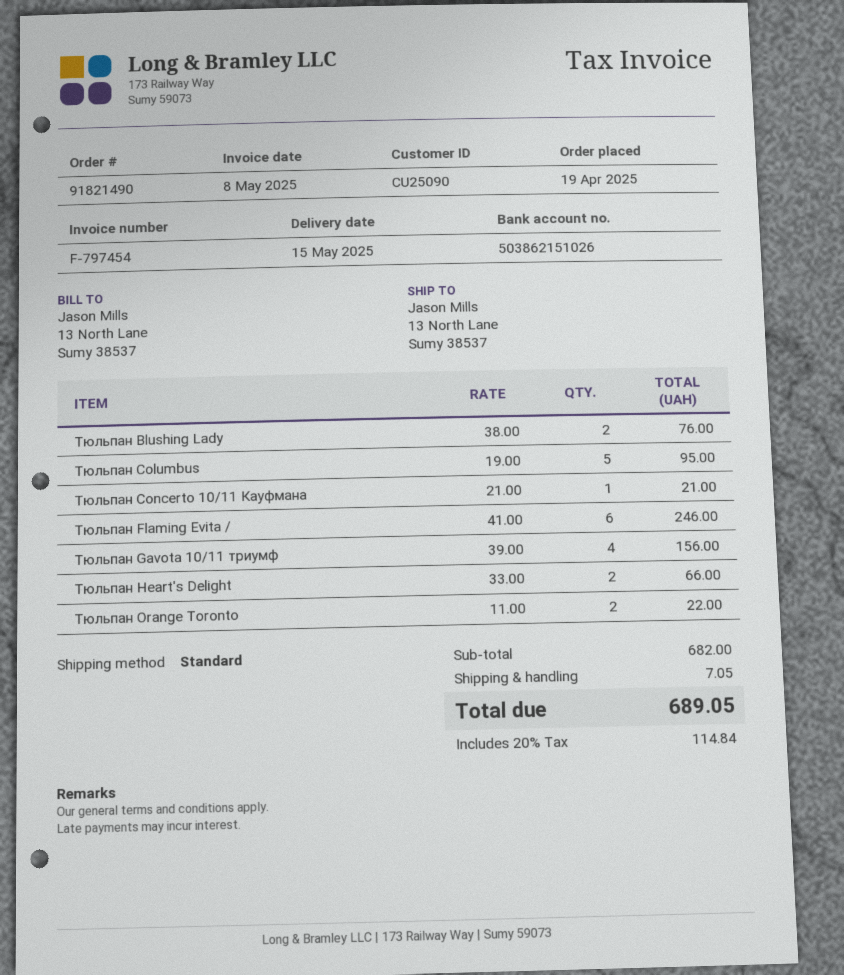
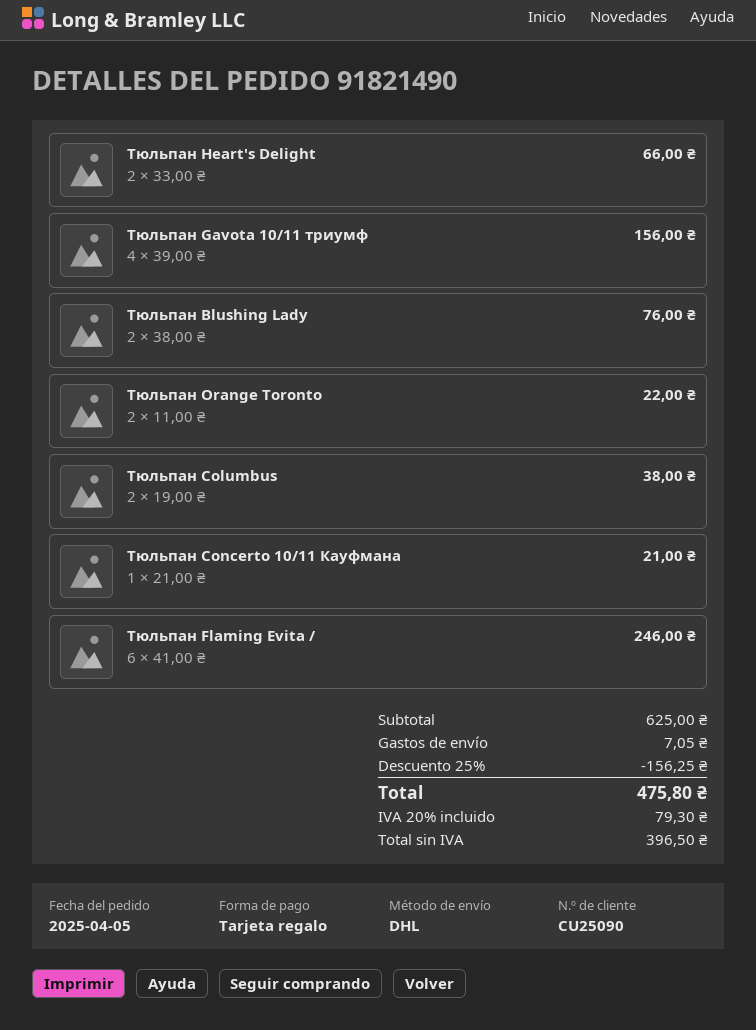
order date: 2025-04-19 -> 2025-04-05
shipping method: standard -> DHL
Тюльпан Columbus: 5 x 19.00 = 95.00 -> 2 x 19.00 = 38.00
subtotal: 682.00 -> 625.00
discount: none -> 25% = 156.25
tax: 20% = 114.84 -> 20% = 79.30
total: 689.05 -> 475.80

